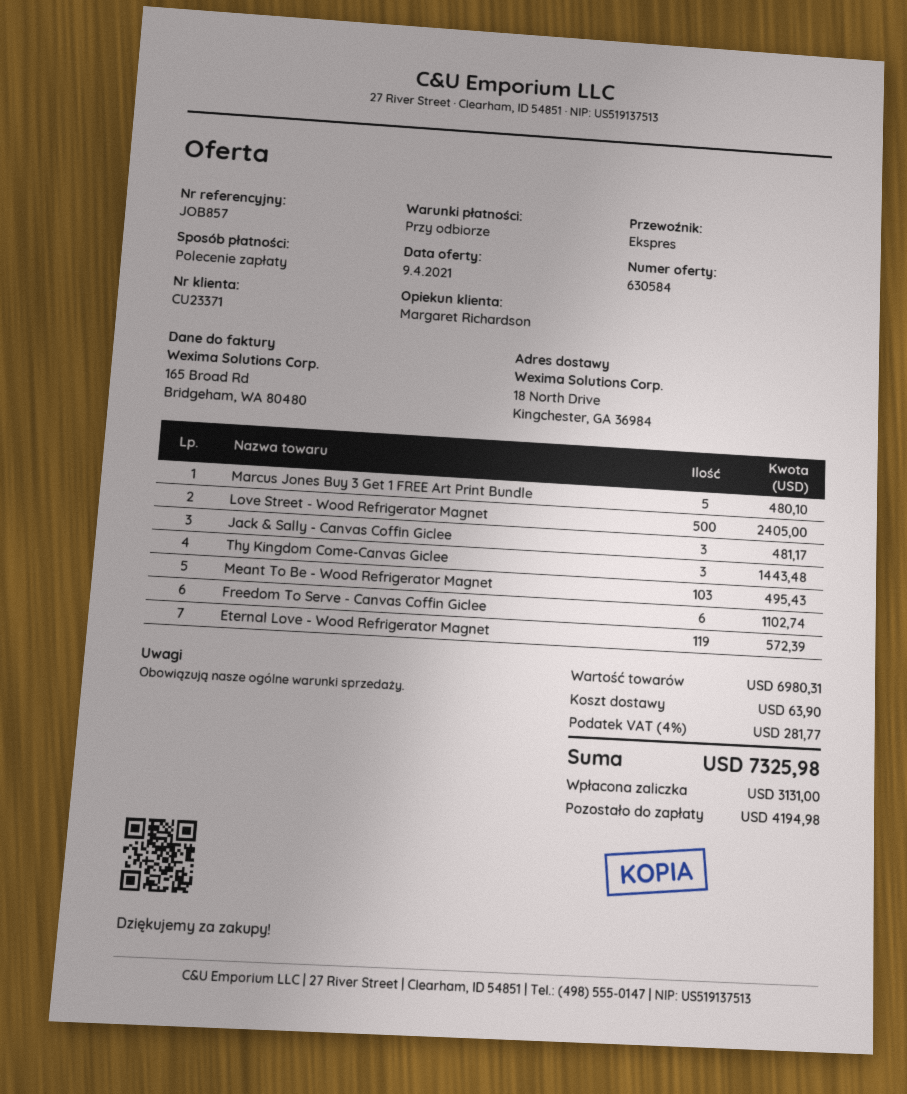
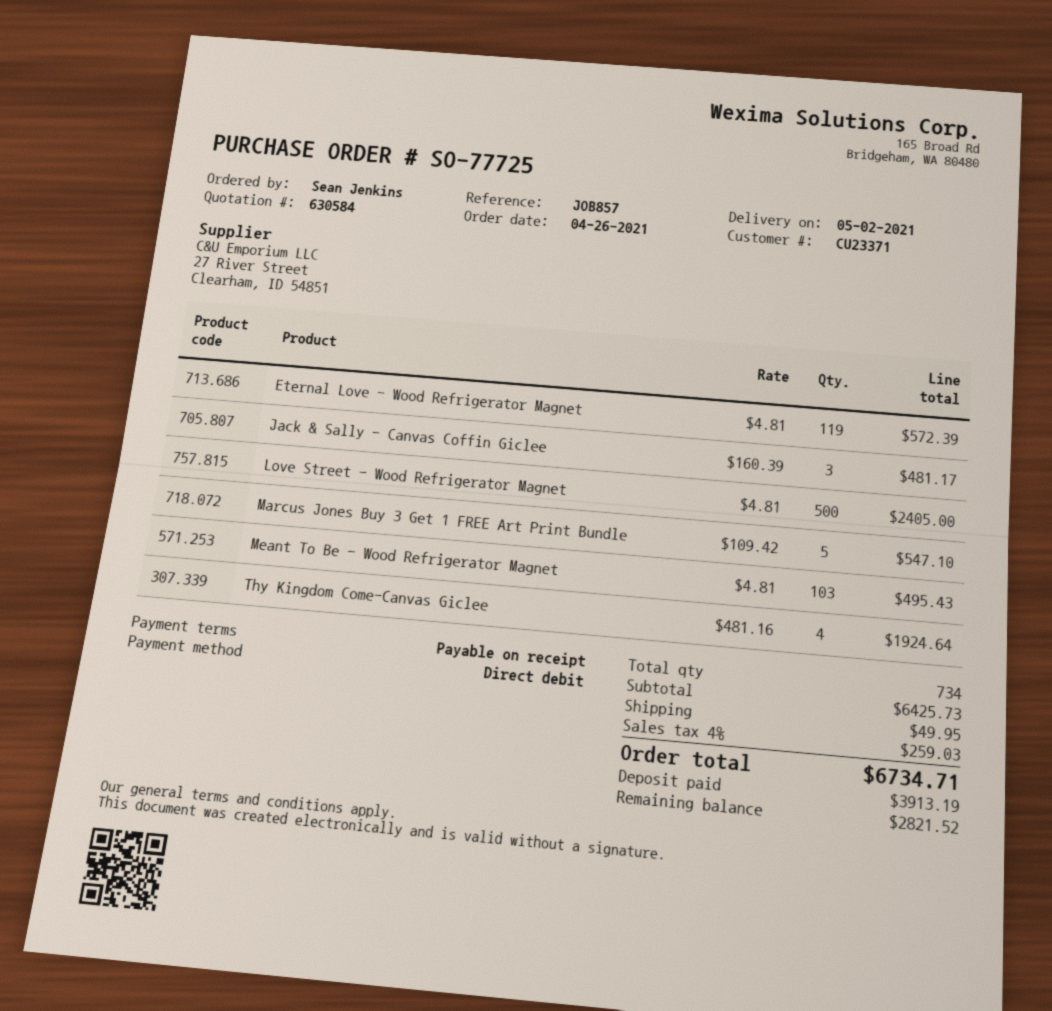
Marcus Jones Buy 3 Get 1 FREE Art Print Bundle: 5 for 480.10 -> 5 for 547.10
Thy Kingdom Come-Canvas Giclee: 3 for 1443.48 -> 4 for 1924.64
Freedom To Serve - Canvas Coffin Giclee: 6 for 1102.74 -> none
subtotal: 6980.31 -> 6425.73
shipping: 63.90 -> 49.95
tax: 4% = 281.77 -> 4% = 259.03
total: 7325.98 -> 6734.71
deposit: 3131.00 -> 3913.19
balance: 4194.98 -> 2821.52

